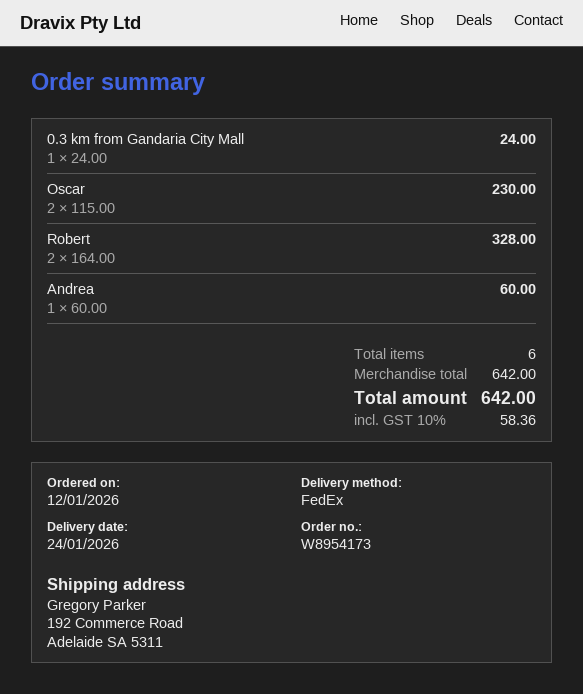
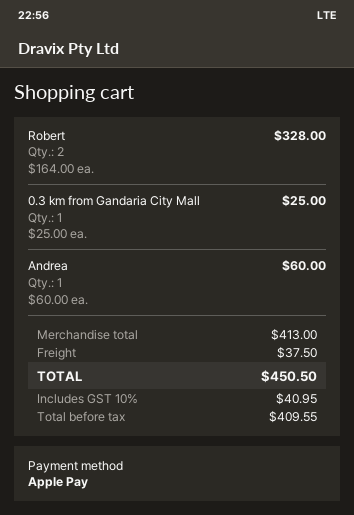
0.3 km from Gandaria City Mall: 1 x 24.00 = 24.00 -> 1 x 25.00 = 25.00
Oscar: 2 x 115.00 = 230.00 -> none
subtotal: 642.00 -> 413.00
shipping: none -> 37.50
tax: 10% = 58.36 -> 10% = 40.95
total: 642.00 -> 450.50

